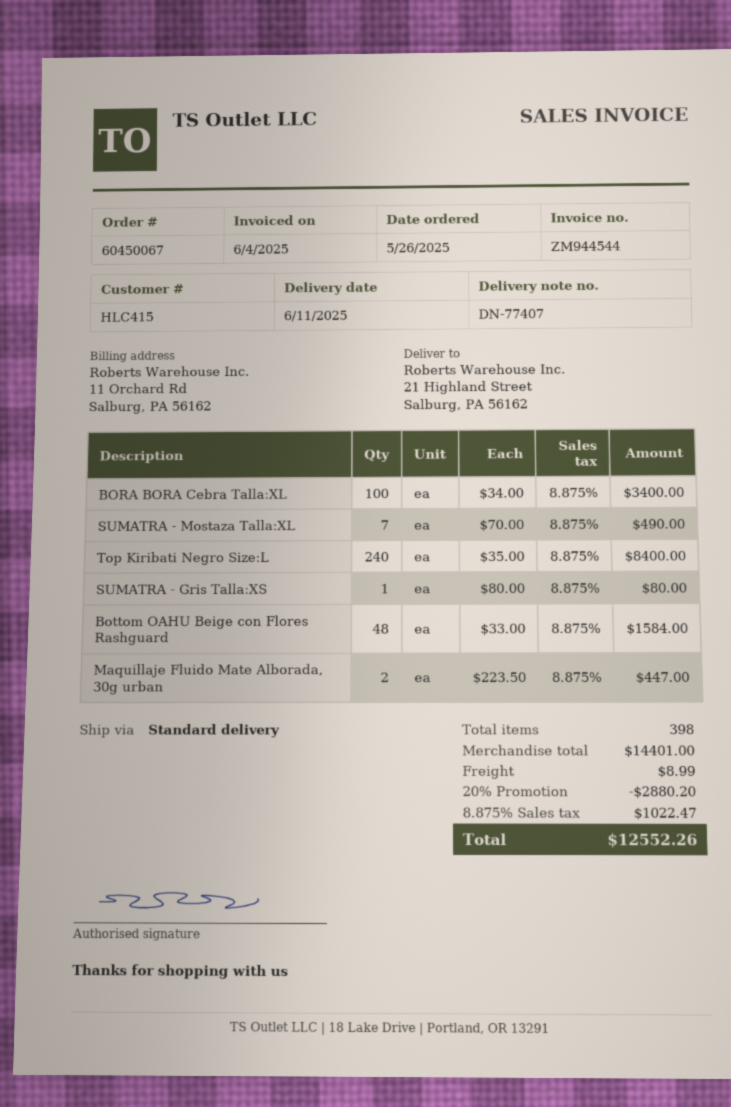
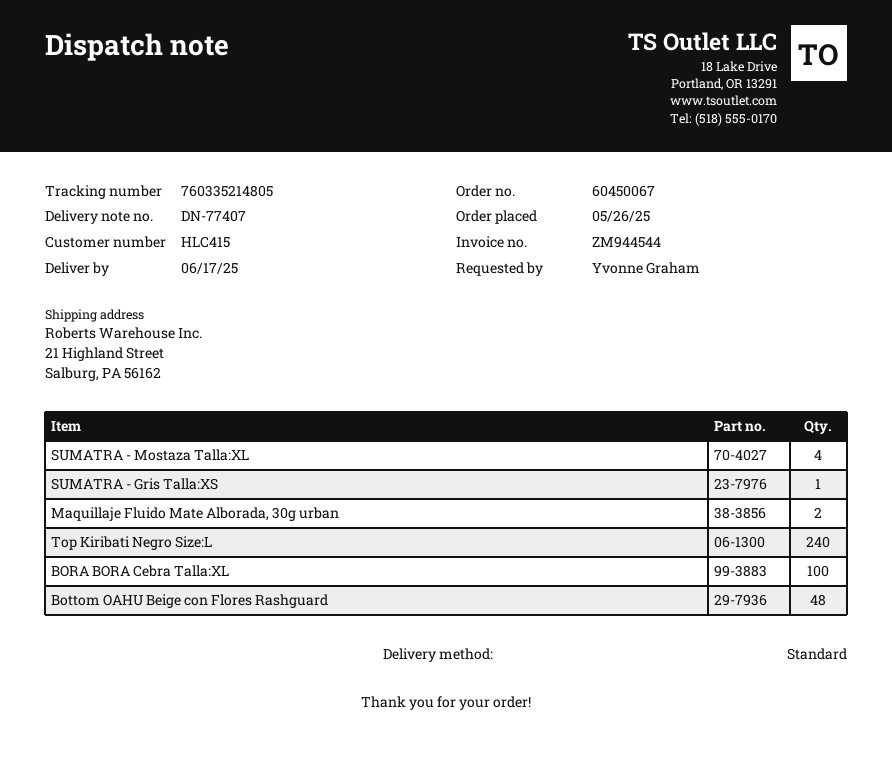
delivery date: 2025-06-11 -> 2025-06-17
SUMATRA - Mostaza Talla:XL: 7 -> 4

